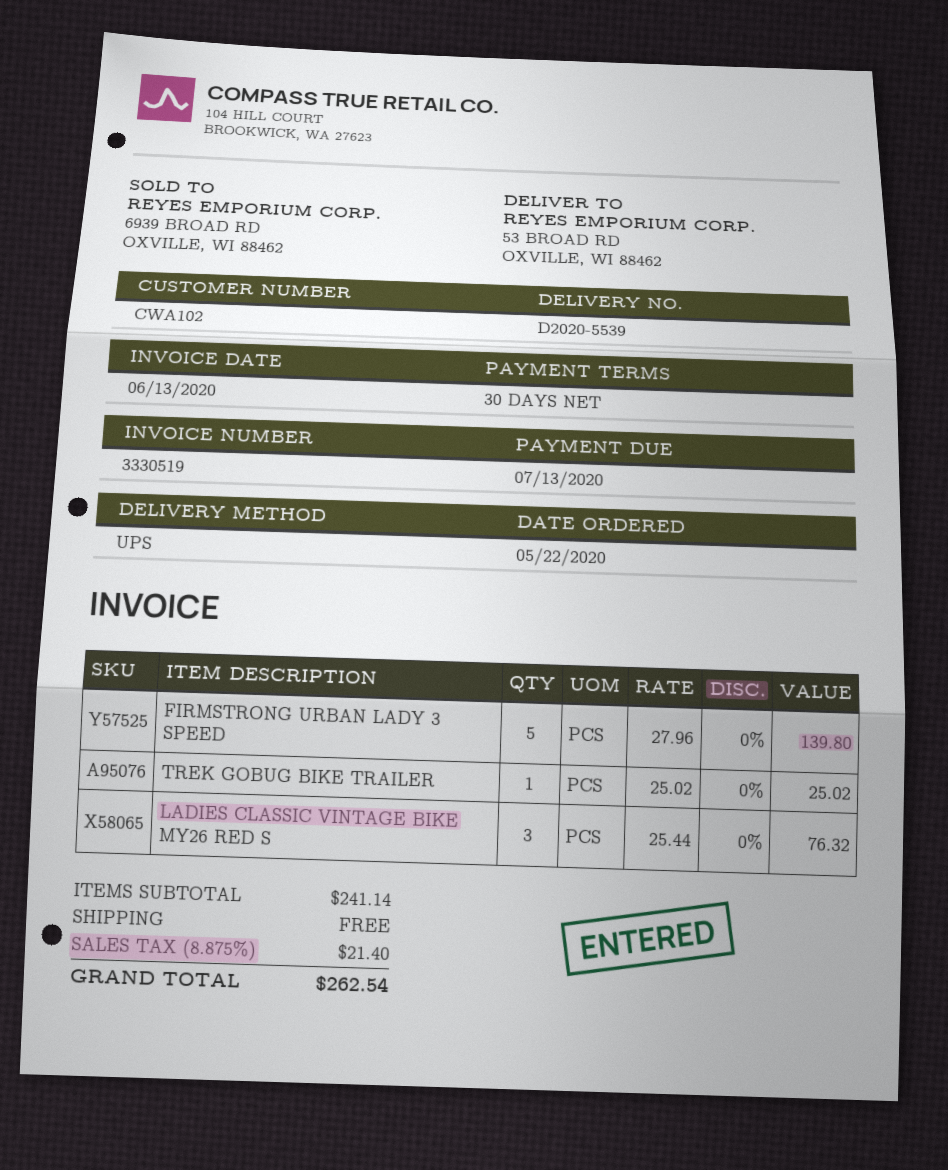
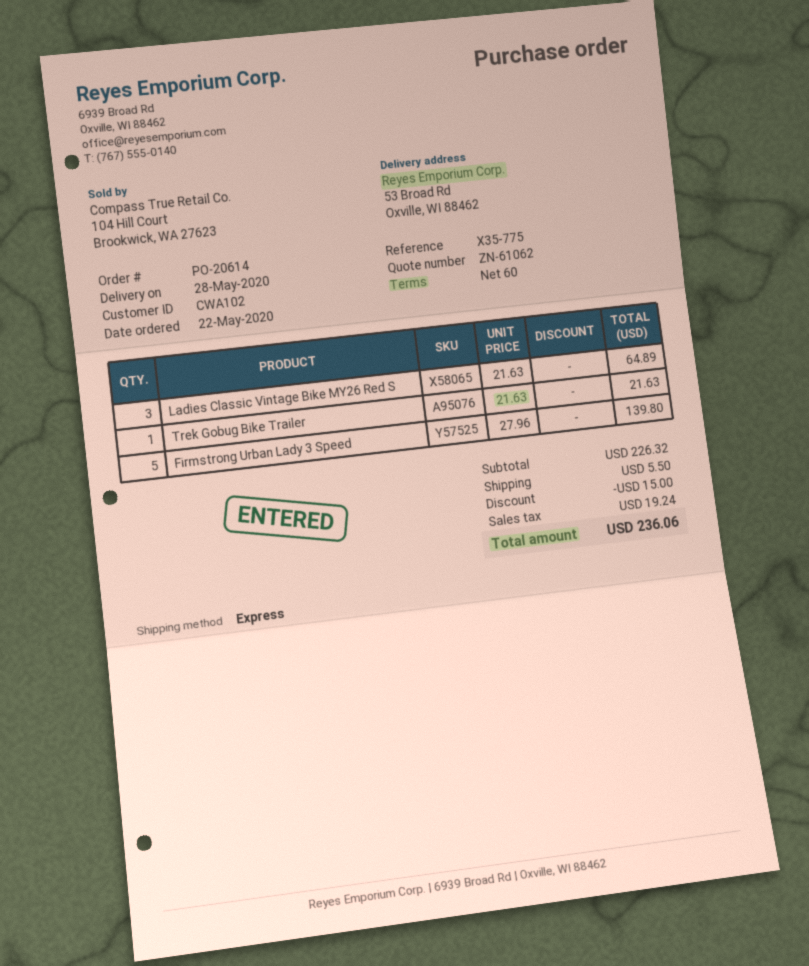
payment terms: 30 days -> 60 days
shipping method: UPS -> express
TREK GOBUG BIKE TRAILER: 1 x 25.02 = 25.02 -> 1 x 21.63 = 21.63
LADIES CLASSIC VINTAGE BIKE MY26 RED S: 3 x 25.44 = 76.32 -> 3 x 21.63 = 64.89
subtotal: 241.14 -> 226.32
discount: none -> 15.00
shipping: 0.00 -> 5.50
tax: 21.40 -> 19.24
total: 262.54 -> 236.06

